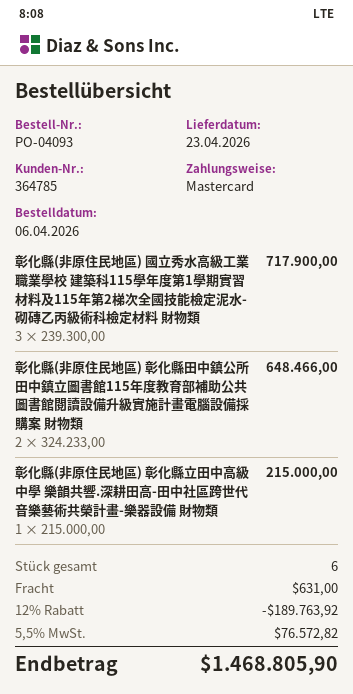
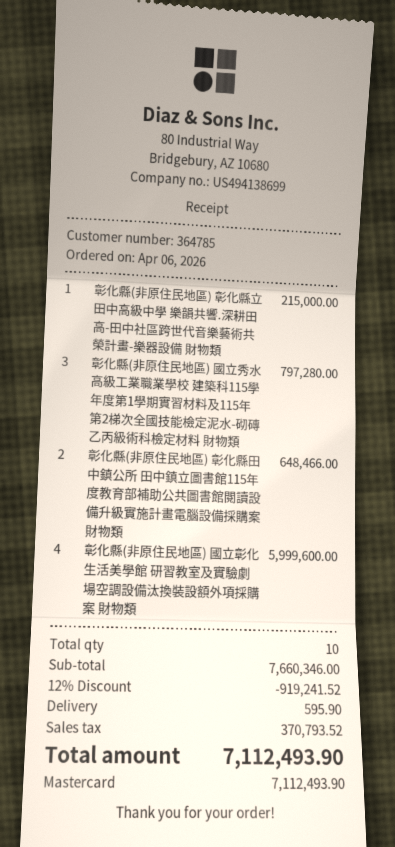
彰化縣(非原住民地區) 國立秀水高級工業職業學校 建築科115學年度第1學期實習材料及115年第2梯次全國技能檢定泥水-砌磚乙丙級術科檢定材料 財物類: 3 for 717900.00 -> 3 for 797280.00
彰化縣(非原住民地區) 國立彰化生活美學館 研習教室及實驗劇場空調設備汰換裝設額外項採購案 財物類: none -> 4 for 5999600.00
total quantity: 6 -> 10
discount: 12% = 189763.92 -> 12% = 919241.52
shipping: 631.00 -> 595.90
tax: 76572.82 -> 370793.52
total: 1468805.90 -> 7112493.90

